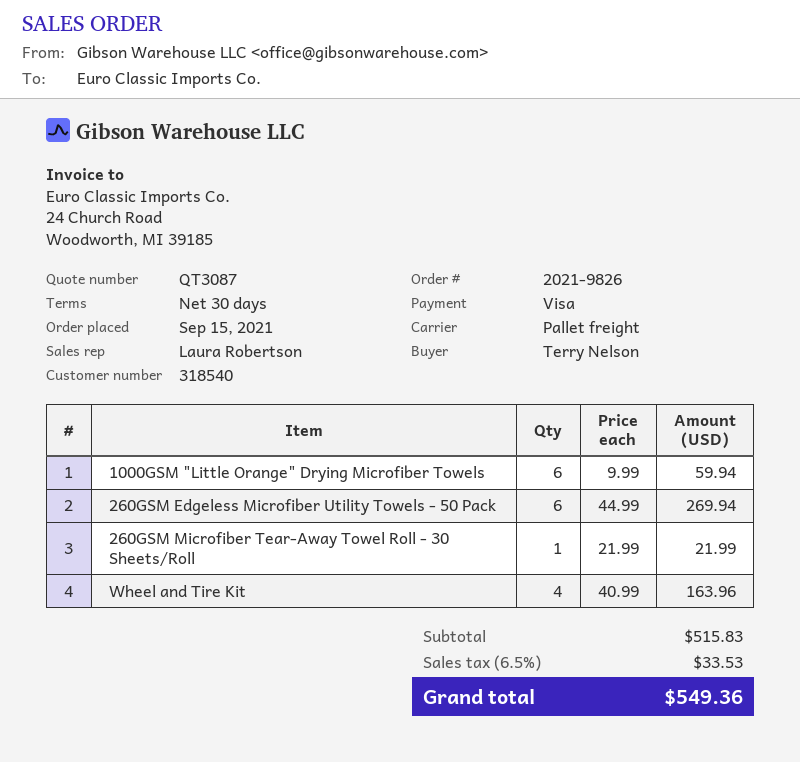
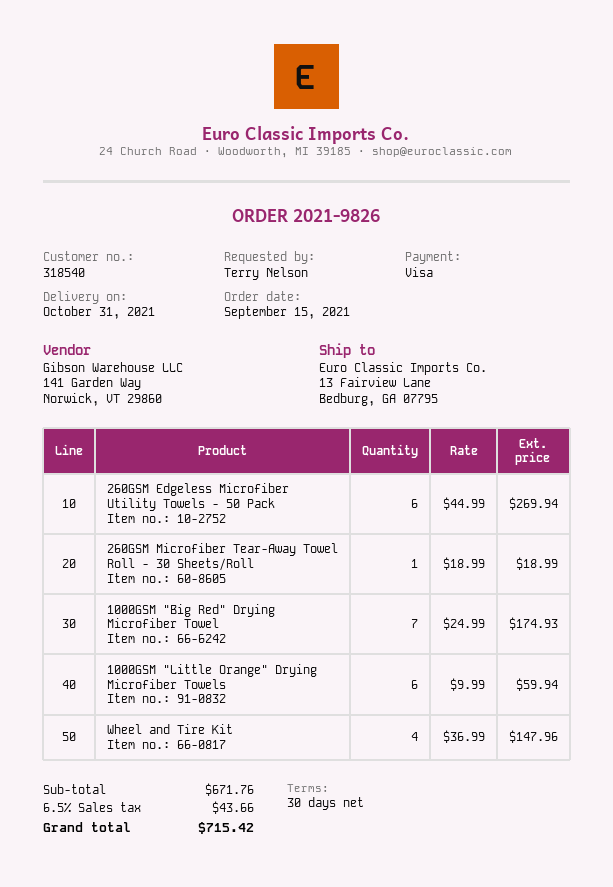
260GSM Microfiber Tear-Away Towel Roll - 30 Sheets/Roll: 1 x 21.99 = 21.99 -> 1 x 18.99 = 18.99
Wheel and Tire Kit: 4 x 40.99 = 163.96 -> 4 x 36.99 = 147.96
1000GSM "Big Red" Drying Microfiber Towel: none -> 7 x 24.99 = 174.93
subtotal: 515.83 -> 671.76
tax: 6.5% = 33.53 -> 6.5% = 43.66
total: 549.36 -> 715.42

